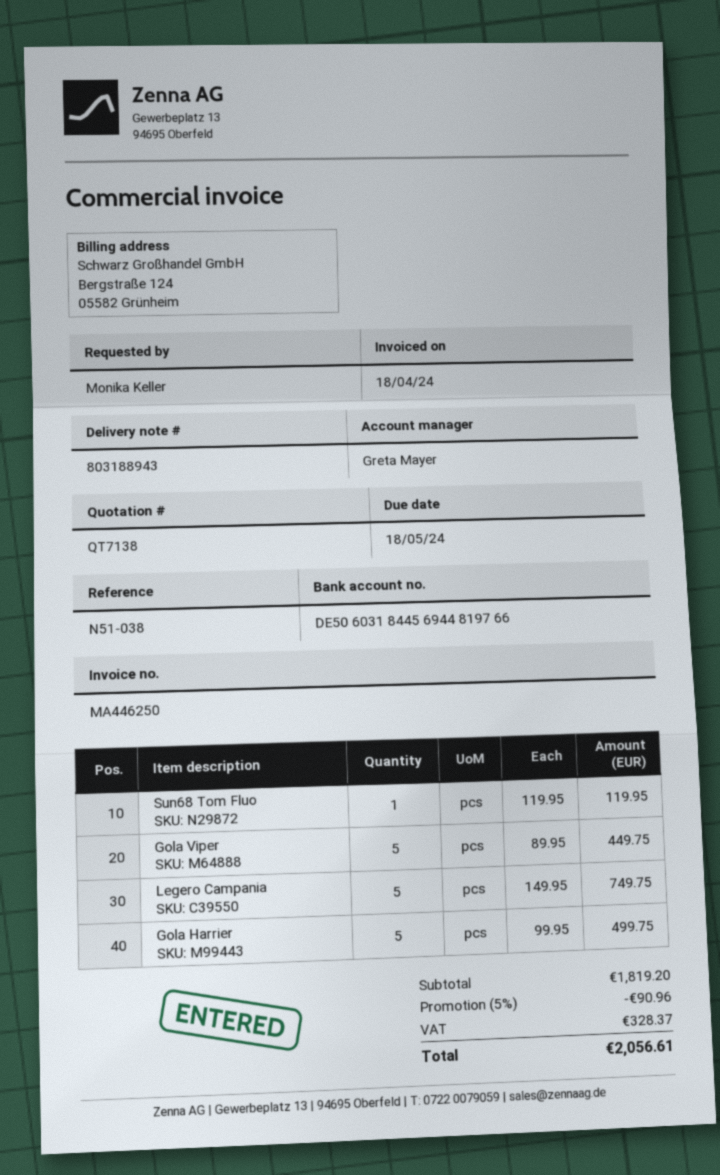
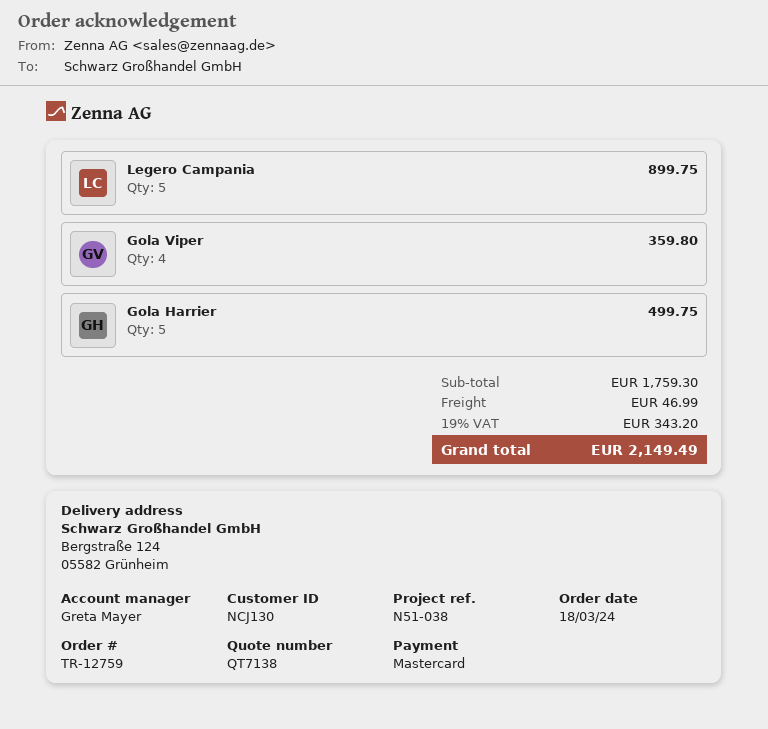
Sun68 Tom Fluo: 1 for 119.95 -> none
Gola Viper: 5 for 449.75 -> 4 for 359.80
Legero Campania: 5 for 749.75 -> 5 for 899.75
subtotal: 1819.20 -> 1759.30
discount: 5% = 90.96 -> none
shipping: none -> 46.99
tax: 328.37 -> 343.20
total: 2056.61 -> 2149.49

